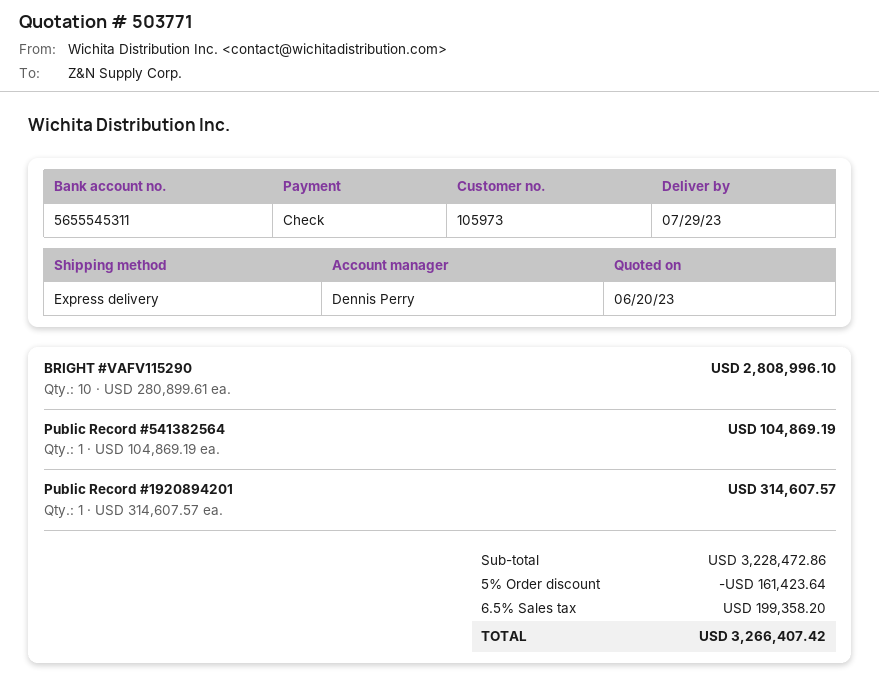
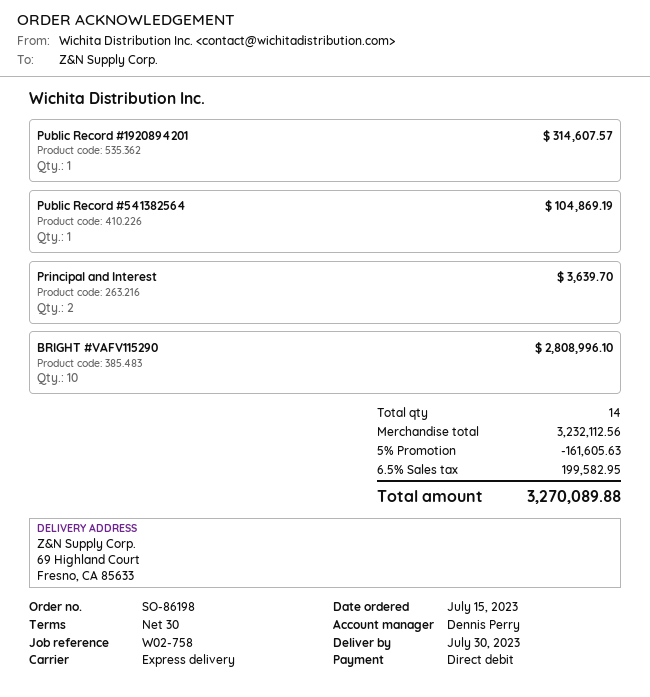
delivery date: 2023-07-29 -> 2023-07-30
payment method: cheque -> direct debit
Principal and Interest: none -> 2 for 3639.70
subtotal: 3228472.86 -> 3232112.56
discount: 5% = 161423.64 -> 5% = 161605.63
tax: 6.5% = 199358.20 -> 6.5% = 199582.95
total: 3266407.42 -> 3270089.88

